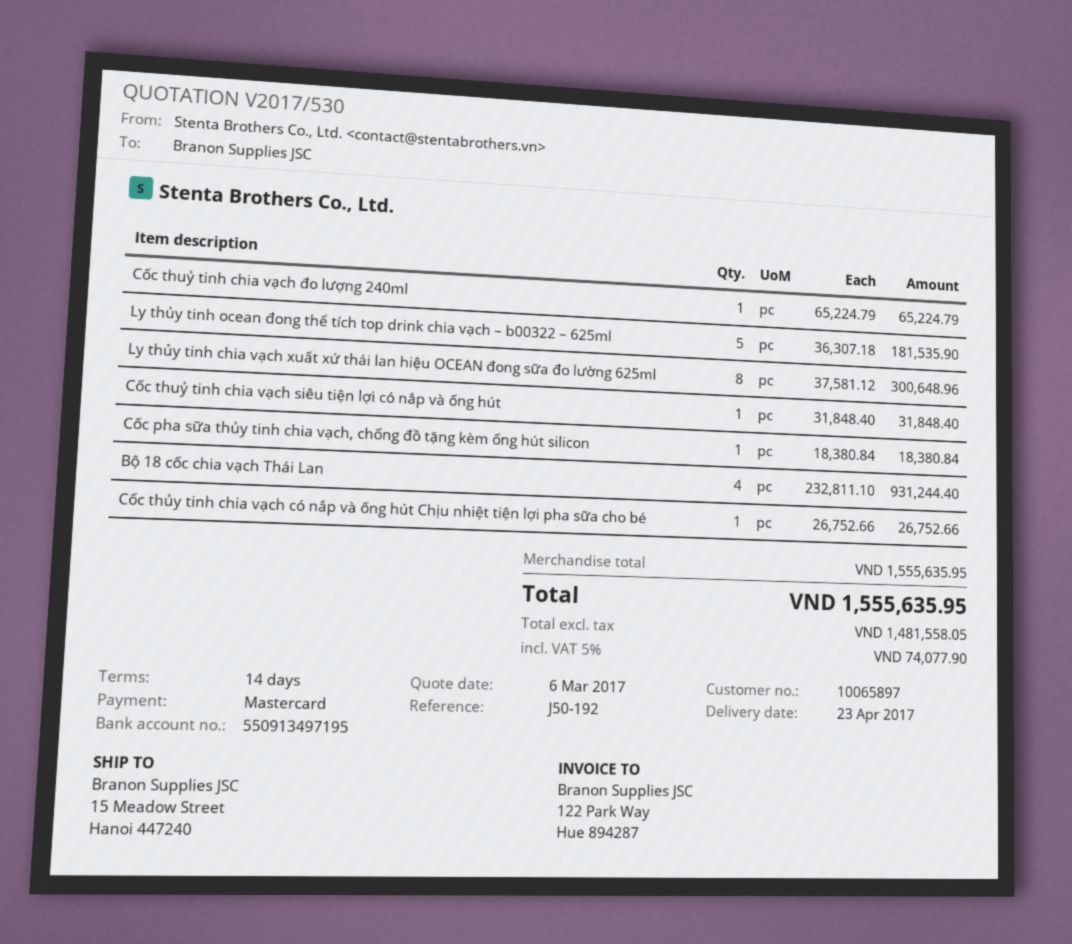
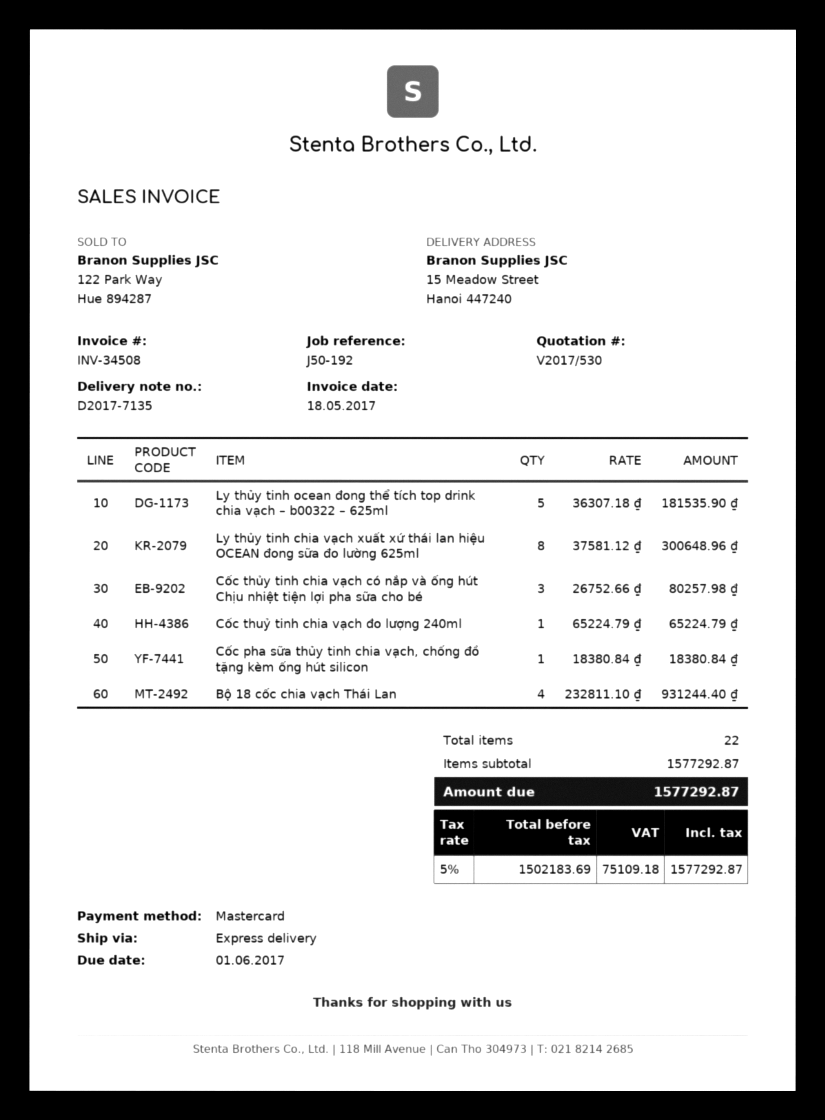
Cốc thuỷ tinh chia vạch siêu tiện lợi có nắp và ống hút: 1 x 31848.40 = 31848.40 -> none
Cốc thủy tinh chia vạch có nắp và ống hút Chịu nhiệt tiện lợi pha sữa cho bé: 1 x 26752.66 = 26752.66 -> 3 x 26752.66 = 80257.98
subtotal: 1555635.95 -> 1577292.87
net: 1481558.05 -> 1502183.69
tax: 5% = 74077.90 -> 5% = 75109.18
total: 1555635.95 -> 1577292.87

